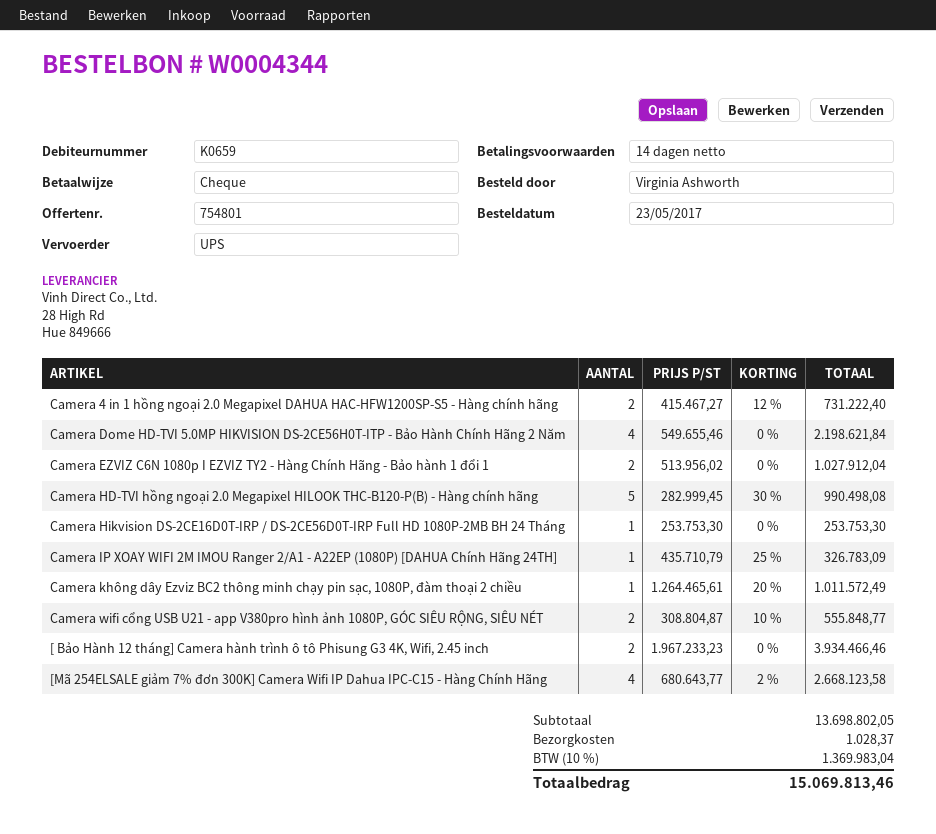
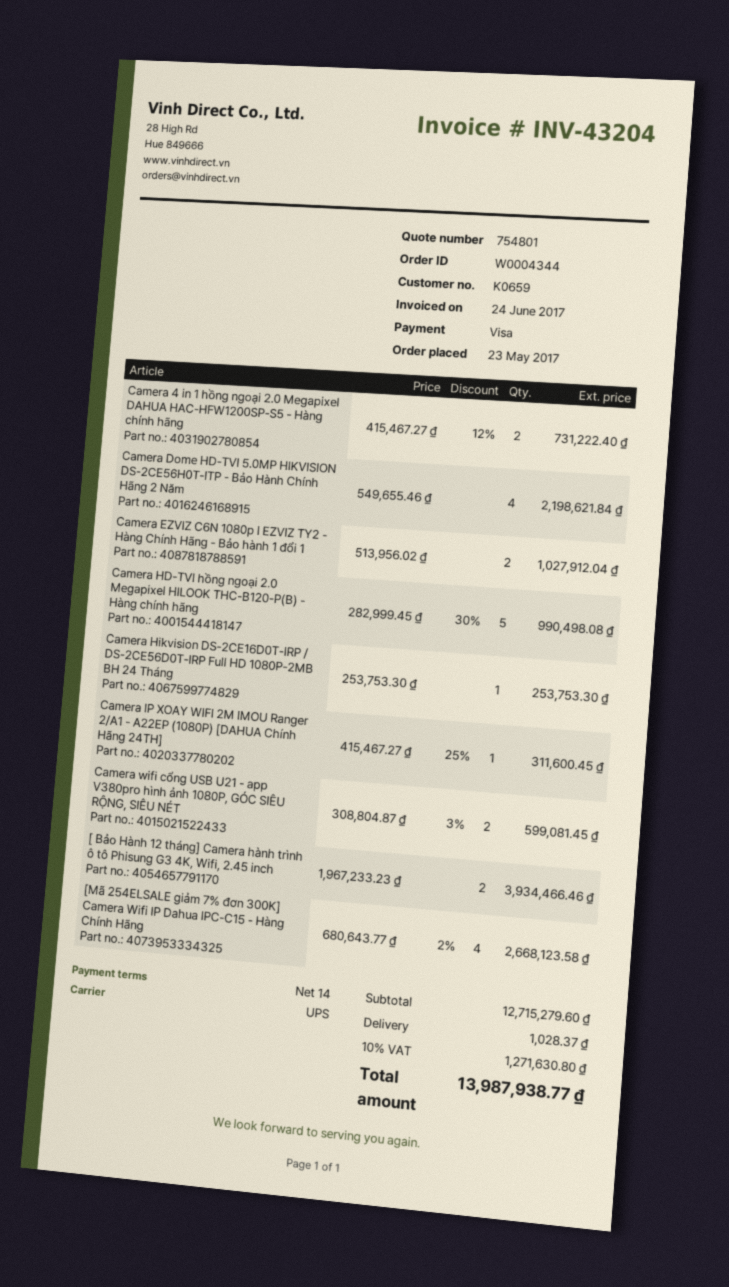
payment method: cheque -> Visa
Camera IP XOAY WIFI 2M IMOU Ranger 2/A1 - A22EP (1080P) [DAHUA Chính Hãng 24TH]: 1 x 435710.79 - 25% = 326783.09 -> 1 x 415467.27 - 25% = 311600.45
Camera không dây Ezviz BC2 thông minh chạy pin sạc, 1080P, đàm thoại 2 chiều: 1 x 1264465.61 - 20% = 1011572.49 -> none
Camera wifi cổng USB U21 - app V380pro hình ảnh 1080P, GÓC SIÊU RỘNG, SIÊU NÉT: 2 x 308804.87 - 10% = 555848.77 -> 2 x 308804.87 - 3% = 599081.45
subtotal: 13698802.05 -> 12715279.60
tax: 10% = 1369983.04 -> 10% = 1271630.80
total: 15069813.46 -> 13987938.77

